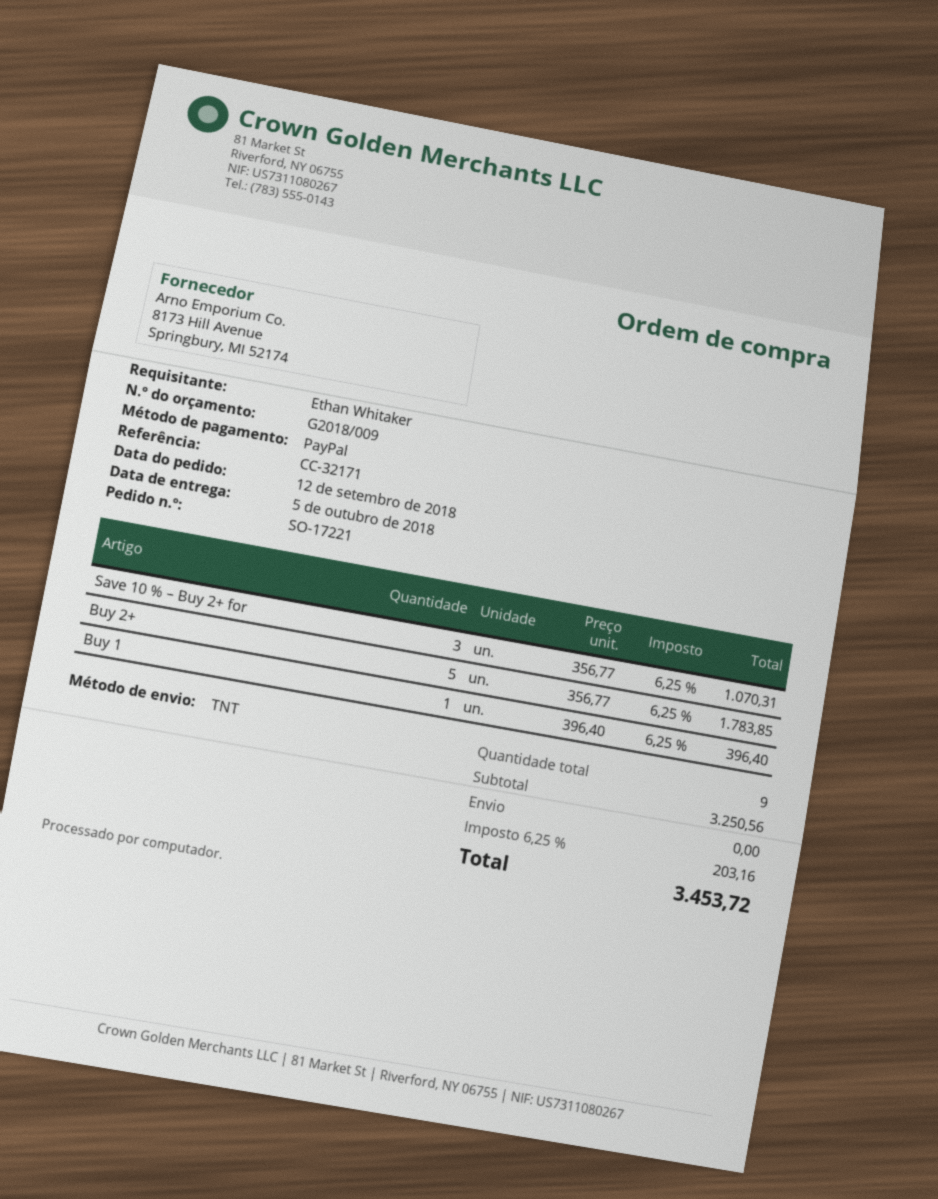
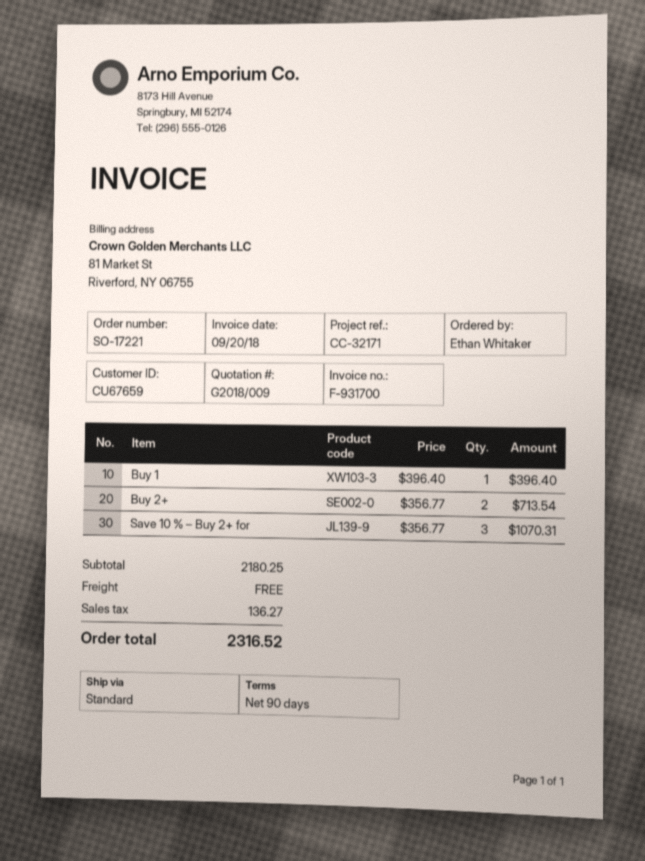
shipping method: TNT -> standard
Buy 2+: 5 x 356.77 = 1783.85 -> 2 x 356.77 = 713.54
subtotal: 3250.56 -> 2180.25
tax: 203.16 -> 136.27
total: 3453.72 -> 2316.52

